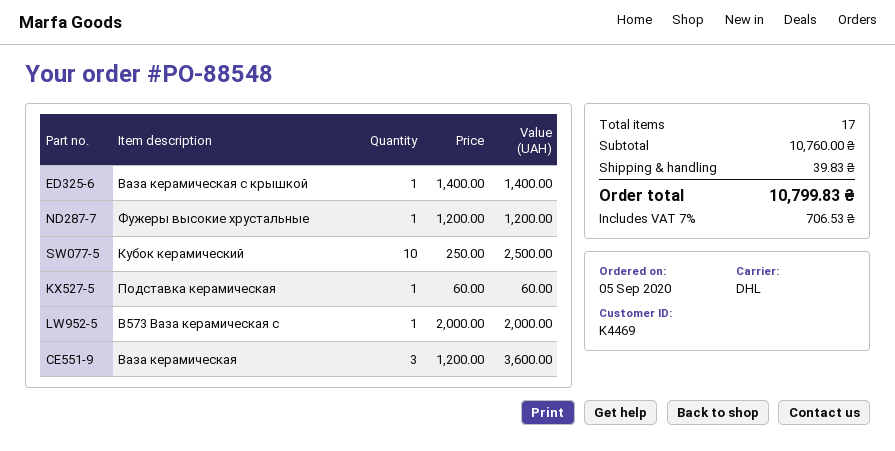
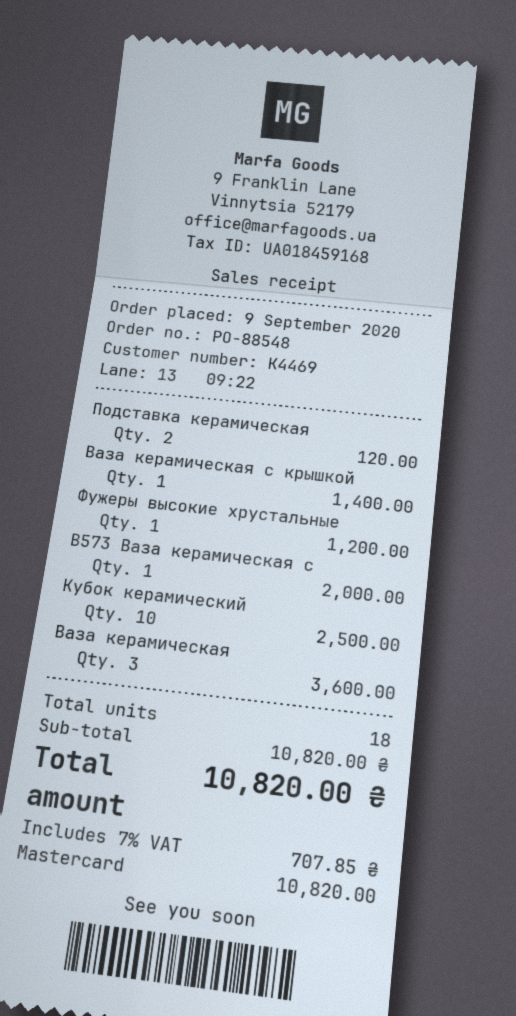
order date: 2020-09-05 -> 2020-09-09
Подставка керамическая: 1 for 60.00 -> 2 for 120.00
total quantity: 17 -> 18
subtotal: 10760.00 -> 10820.00
shipping: 39.83 -> none
tax: 7% = 706.53 -> 7% = 707.85
total: 10799.83 -> 10820.00

